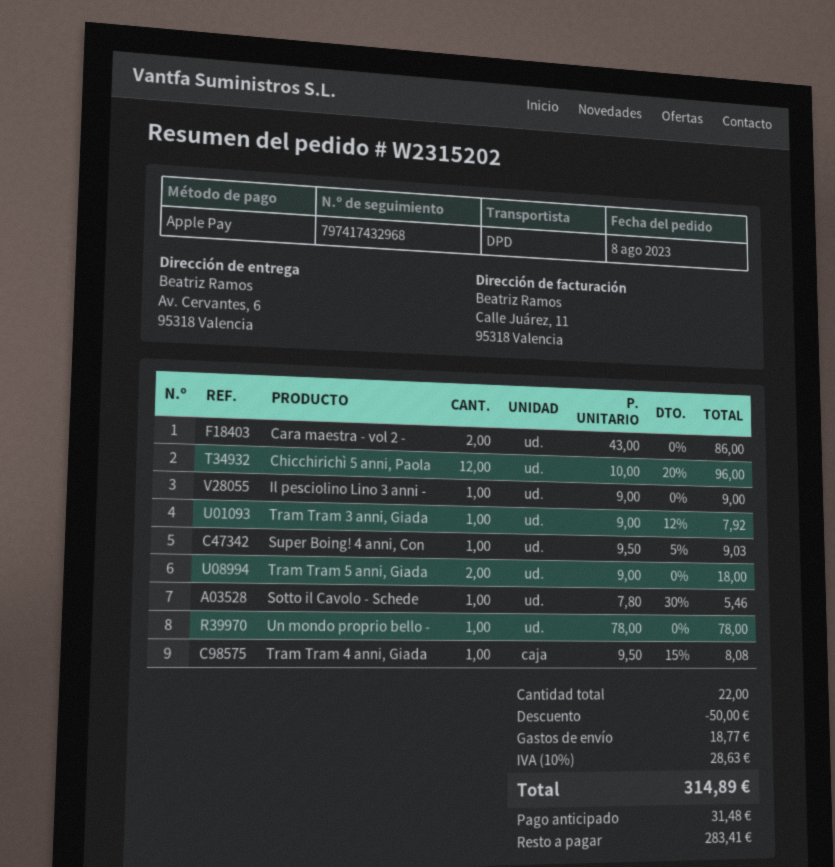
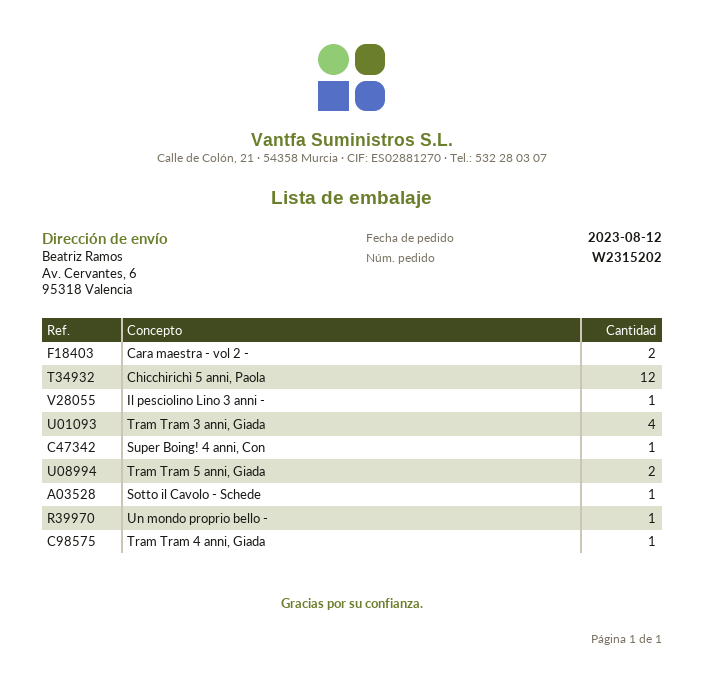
order date: 2023-08-08 -> 2023-08-12
Tram Tram 3 anni, Giada: 1 -> 4

